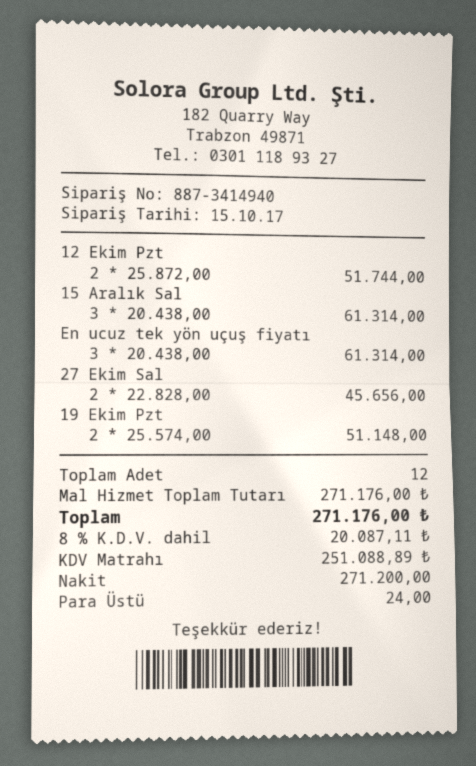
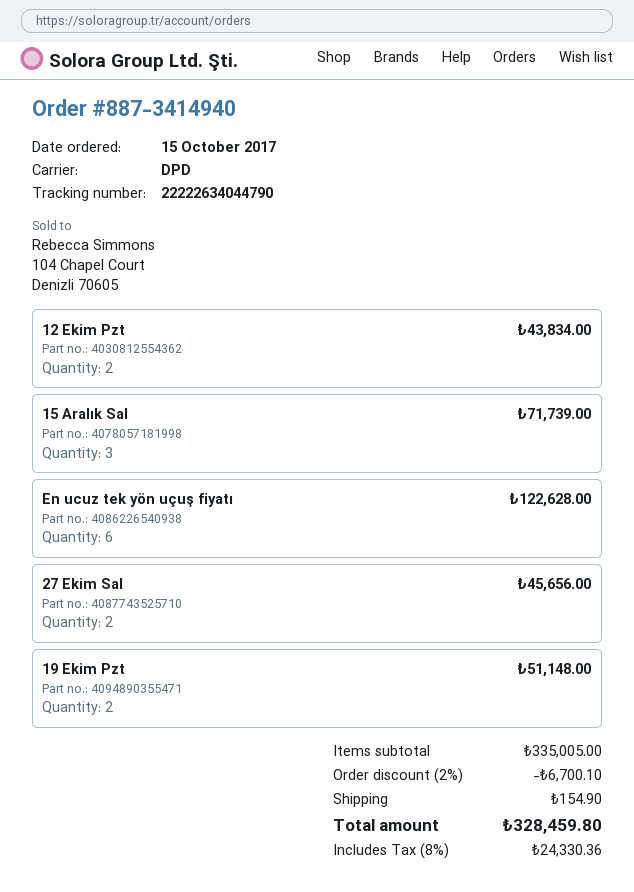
12 Ekim Pzt: 2 for 51744.00 -> 2 for 43834.00
15 Aralık Sal: 3 for 61314.00 -> 3 for 71739.00
En ucuz tek yön uçuş fiyatı: 3 for 61314.00 -> 6 for 122628.00
subtotal: 271176.00 -> 335005.00
discount: none -> 2% = 6700.10
shipping: none -> 154.90
tax: 8% = 20087.11 -> 8% = 24330.36
total: 271176.00 -> 328459.80

